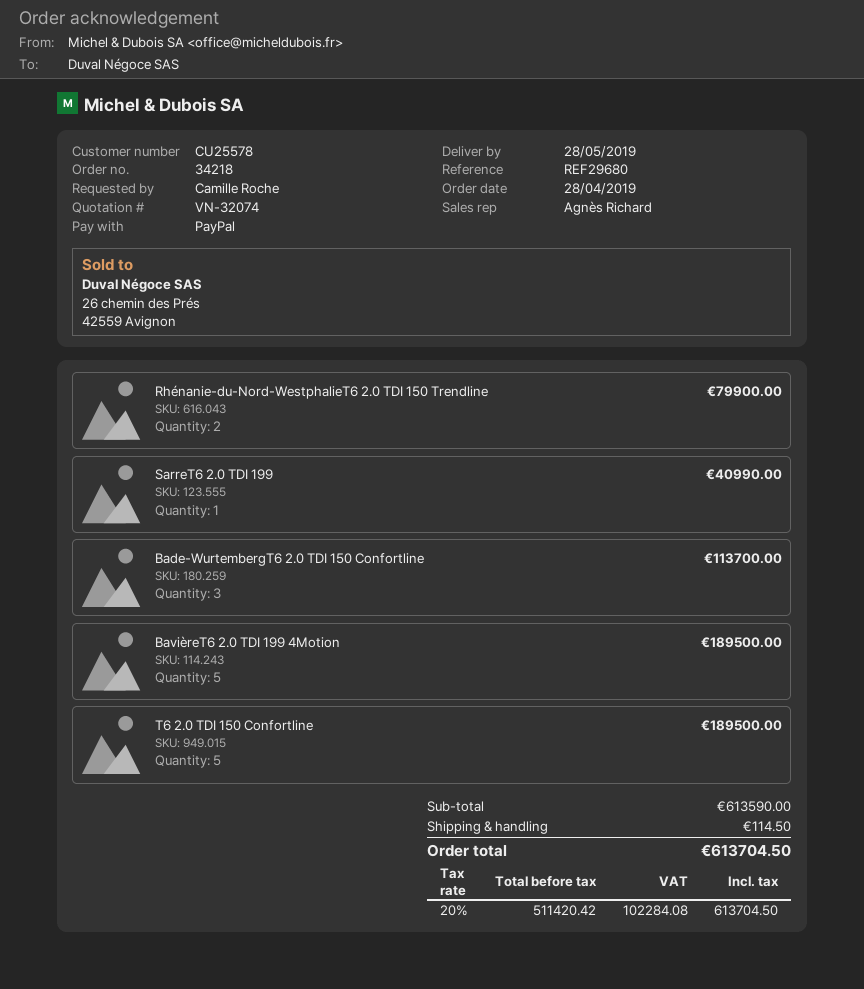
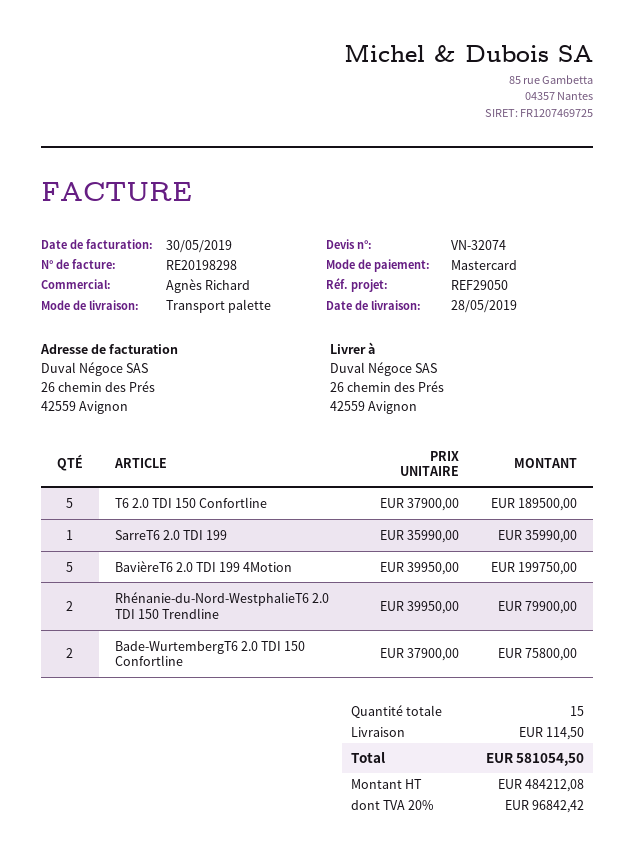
reference: REF29680 -> REF29050
payment method: PayPal -> Mastercard
SarreT6 2.0 TDI 199: 1 for 40990.00 -> 1 for 35990.00
Bade-WurtembergT6 2.0 TDI 150 Confortline: 3 for 113700.00 -> 2 for 75800.00
BavièreT6 2.0 TDI 199 4Motion: 5 for 189500.00 -> 5 for 199750.00
net: 511420.42 -> 484212.08
tax: 20% = 102284.08 -> 20% = 96842.42
total: 613704.50 -> 581054.50

